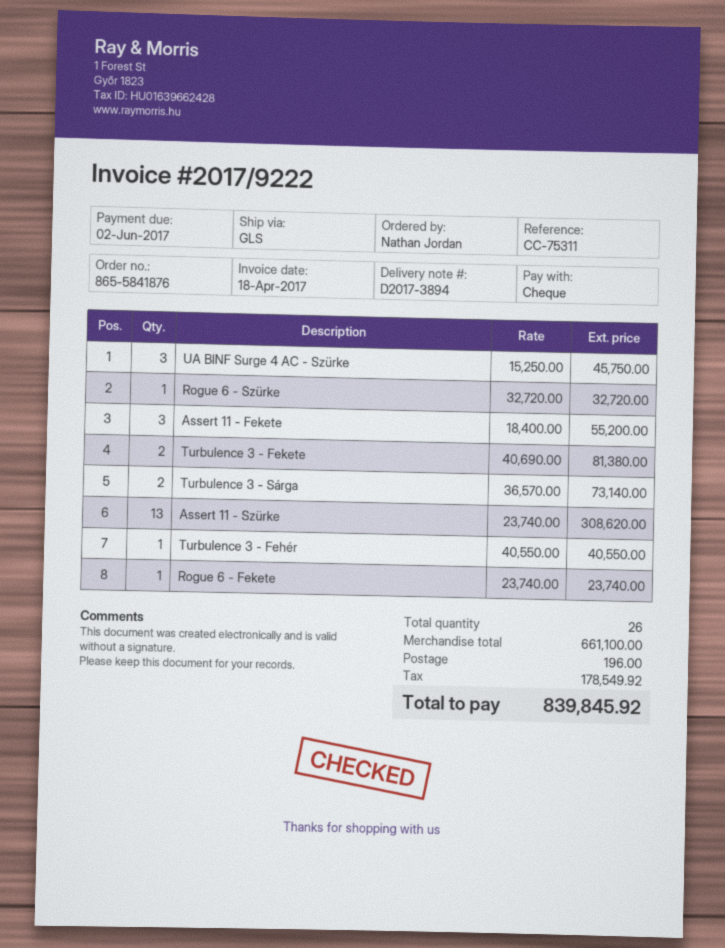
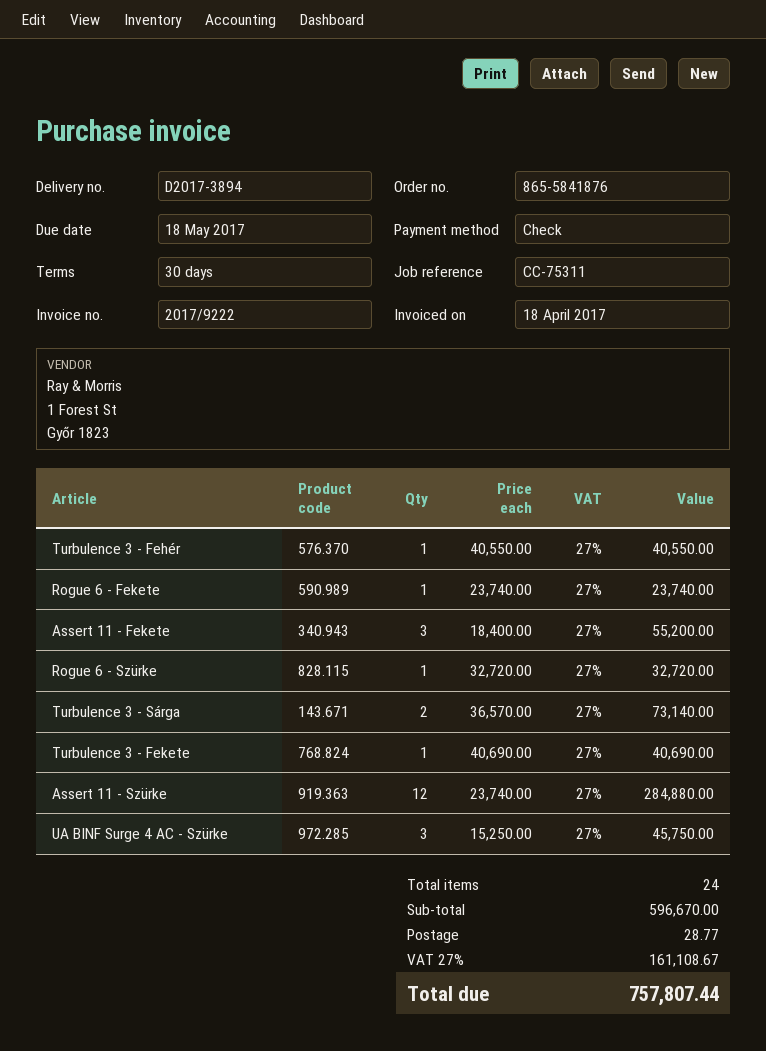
due date: 2017-06-02 -> 2017-05-18
Turbulence 3 - Fekete: 2 x 40690.00 = 81380.00 -> 1 x 40690.00 = 40690.00
Assert 11 - Szürke: 13 x 23740.00 = 308620.00 -> 12 x 23740.00 = 284880.00
total quantity: 26 -> 24
subtotal: 661100.00 -> 596670.00
shipping: 196.00 -> 28.77
tax: 178549.92 -> 161108.67
total: 839845.92 -> 757807.44

